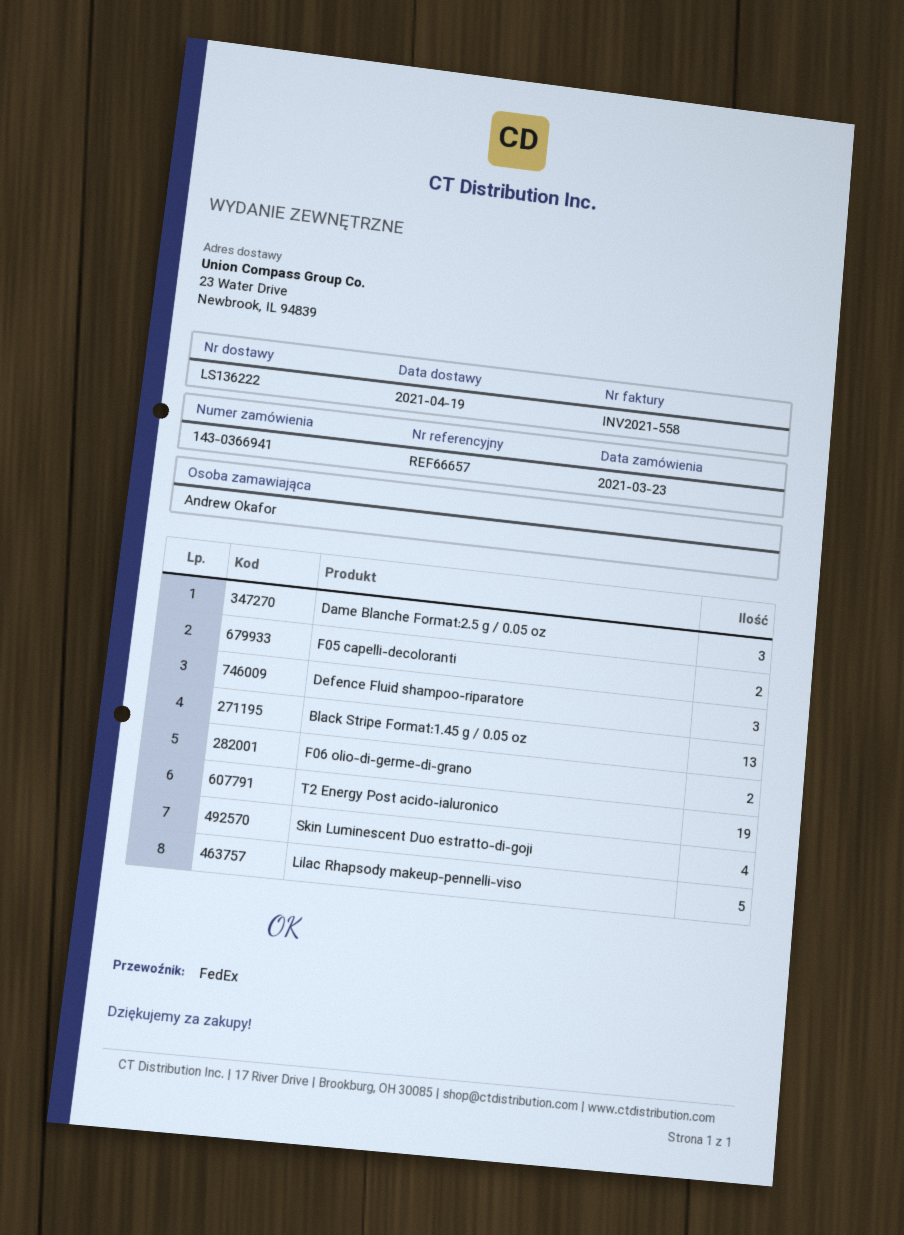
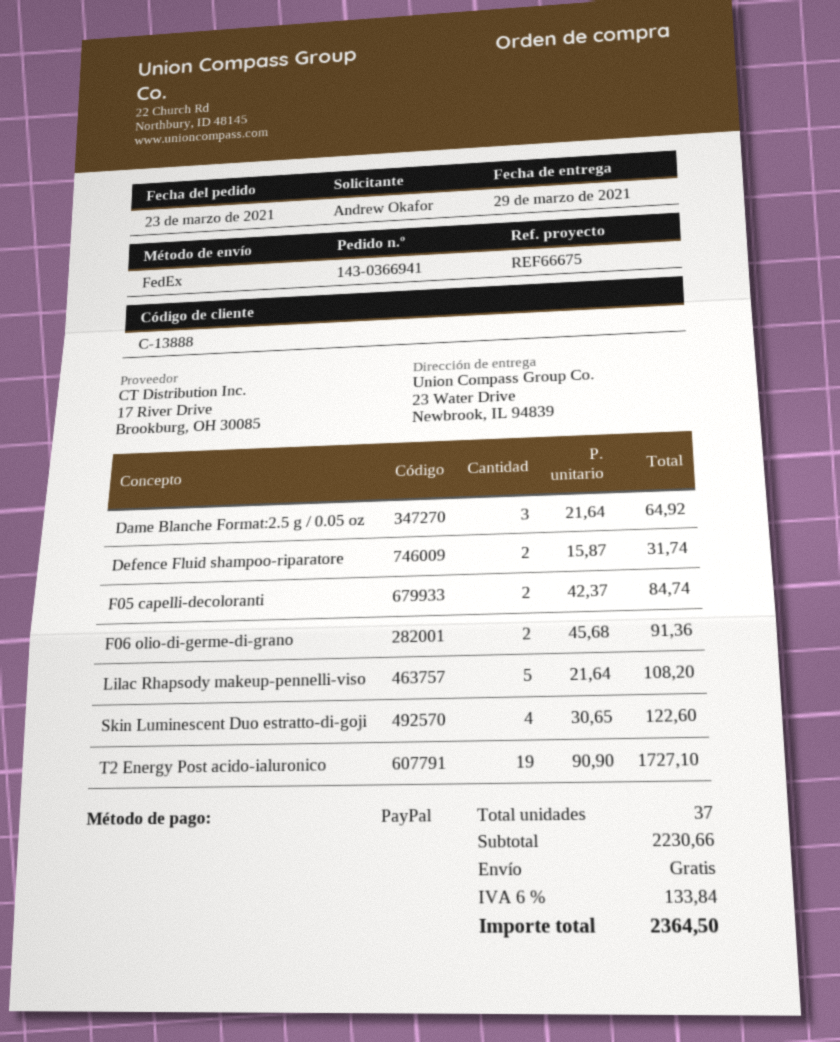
delivery date: 2021-04-19 -> 2021-03-29
reference: REF66657 -> REF66675
Defence Fluid shampoo-riparatore: 3 -> 2
Black Stripe Format:1.45 g / 0.05 oz: 13 -> none

